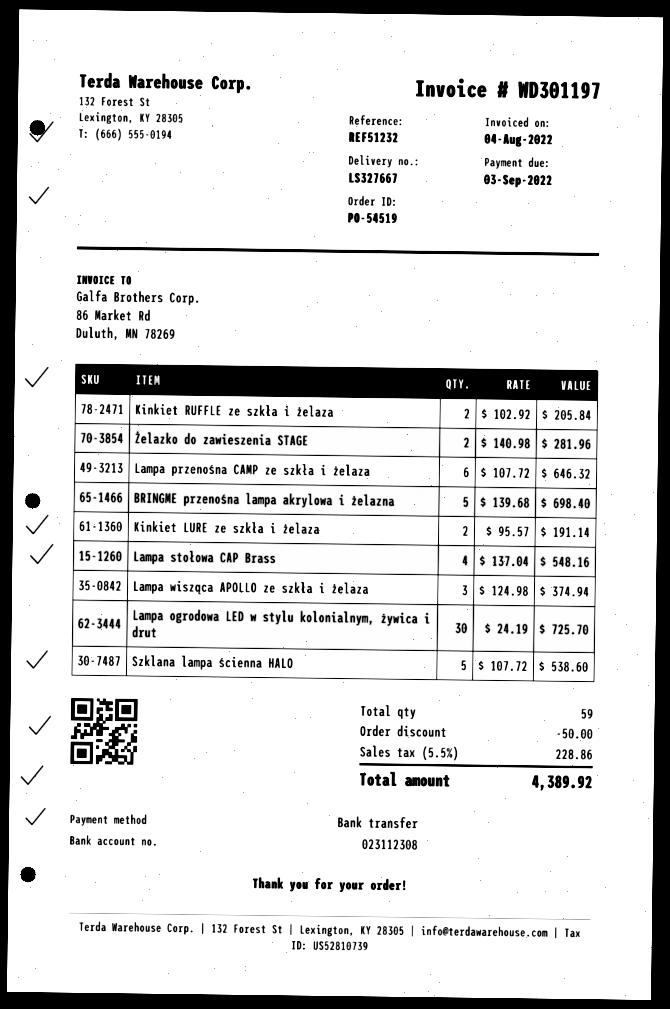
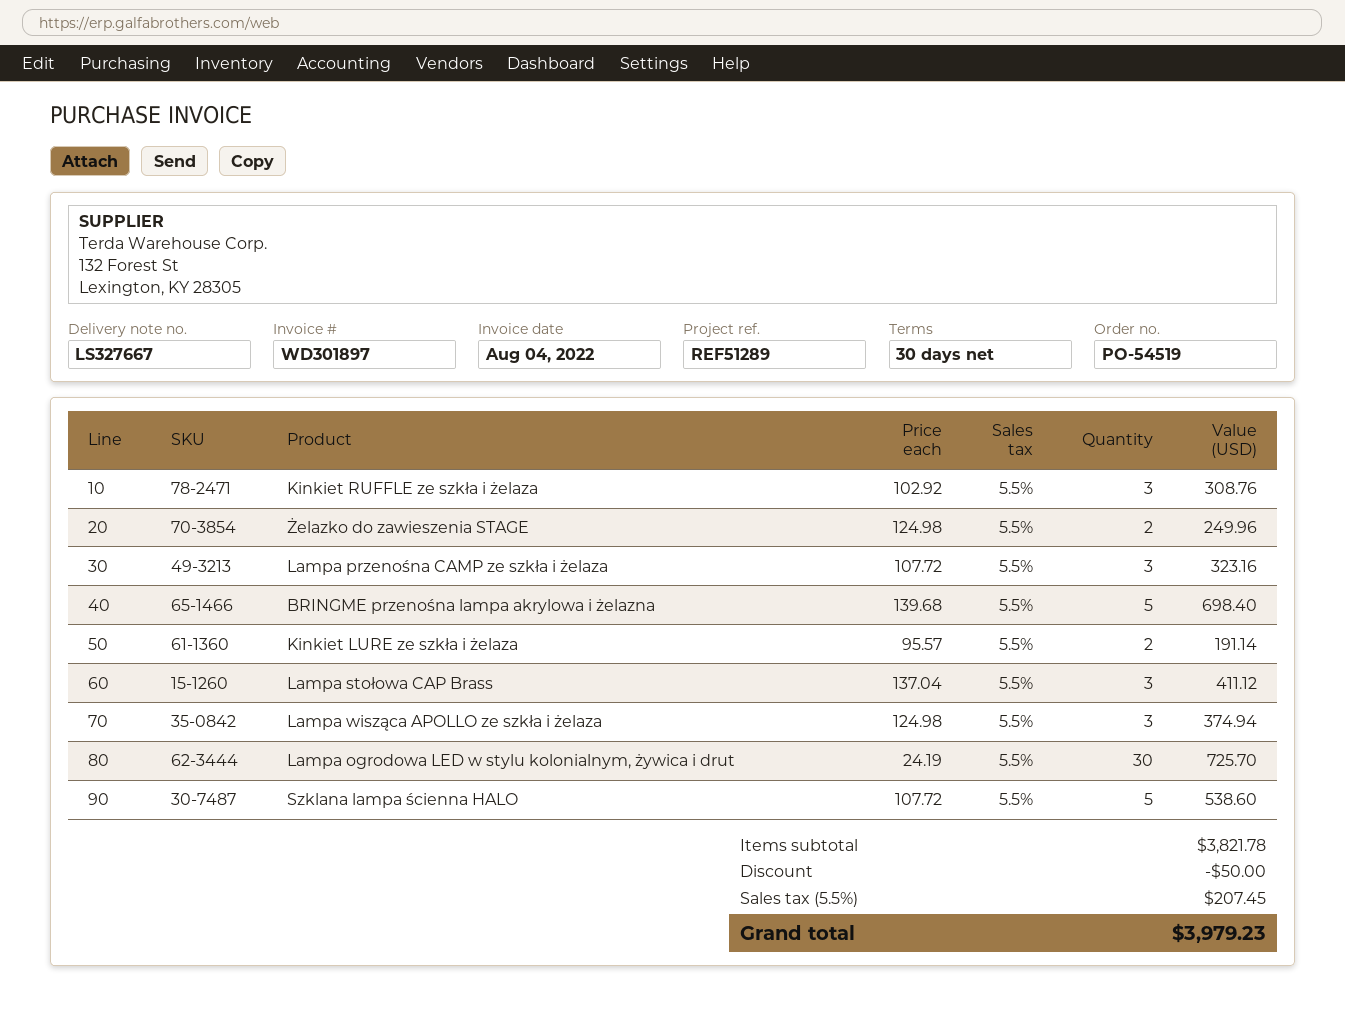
invoice number: WD301197 -> WD301897
reference: REF51232 -> REF51289
Kinkiet RUFFLE ze szkła i żelaza: 2 x 102.92 = 205.84 -> 3 x 102.92 = 308.76
Żelazko do zawieszenia STAGE: 2 x 140.98 = 281.96 -> 2 x 124.98 = 249.96
Lampa przenośna CAMP ze szkła i żelaza: 6 x 107.72 = 646.32 -> 3 x 107.72 = 323.16
Lampa stołowa CAP Brass: 4 x 137.04 = 548.16 -> 3 x 137.04 = 411.12
tax: 5.5% = 228.86 -> 5.5% = 207.45
total: 4389.92 -> 3979.23

